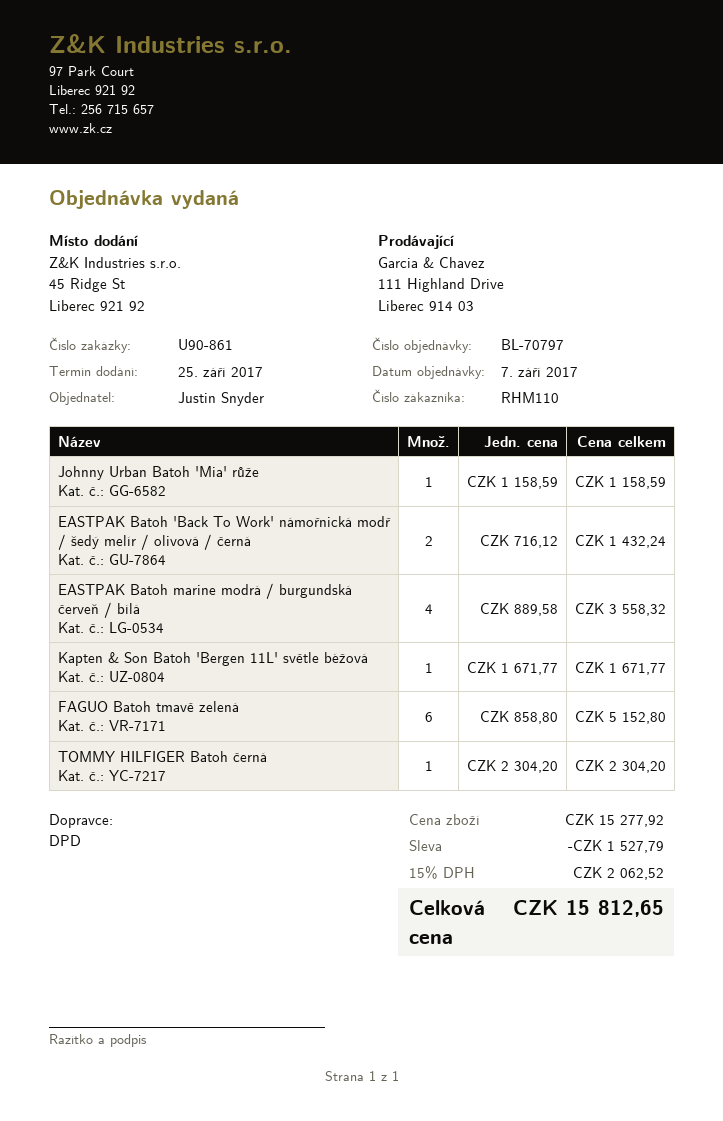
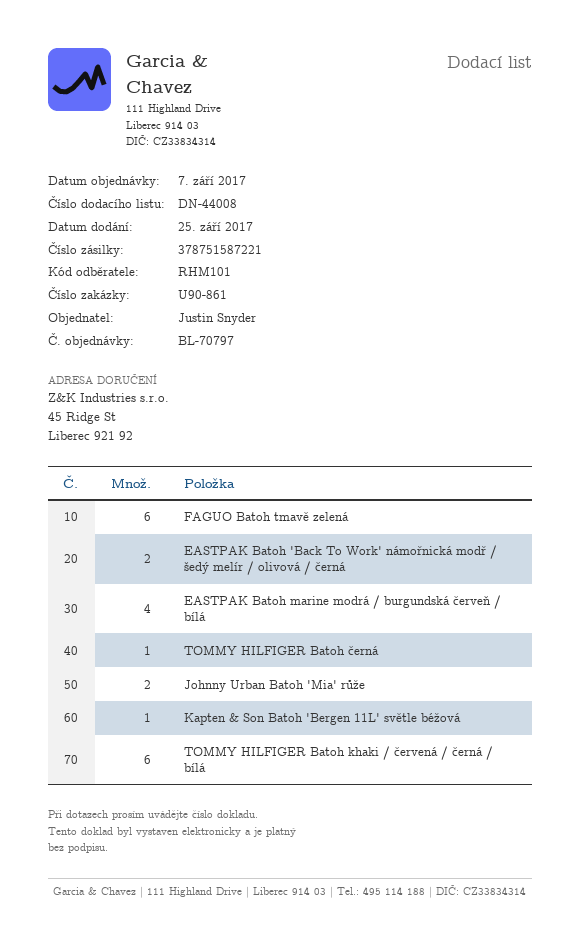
customer number: RHM110 -> RHM101
Johnny Urban Batoh 'Mia' růže: 1 -> 2
TOMMY HILFIGER Batoh khaki / červená / černá / bílá: none -> 6

